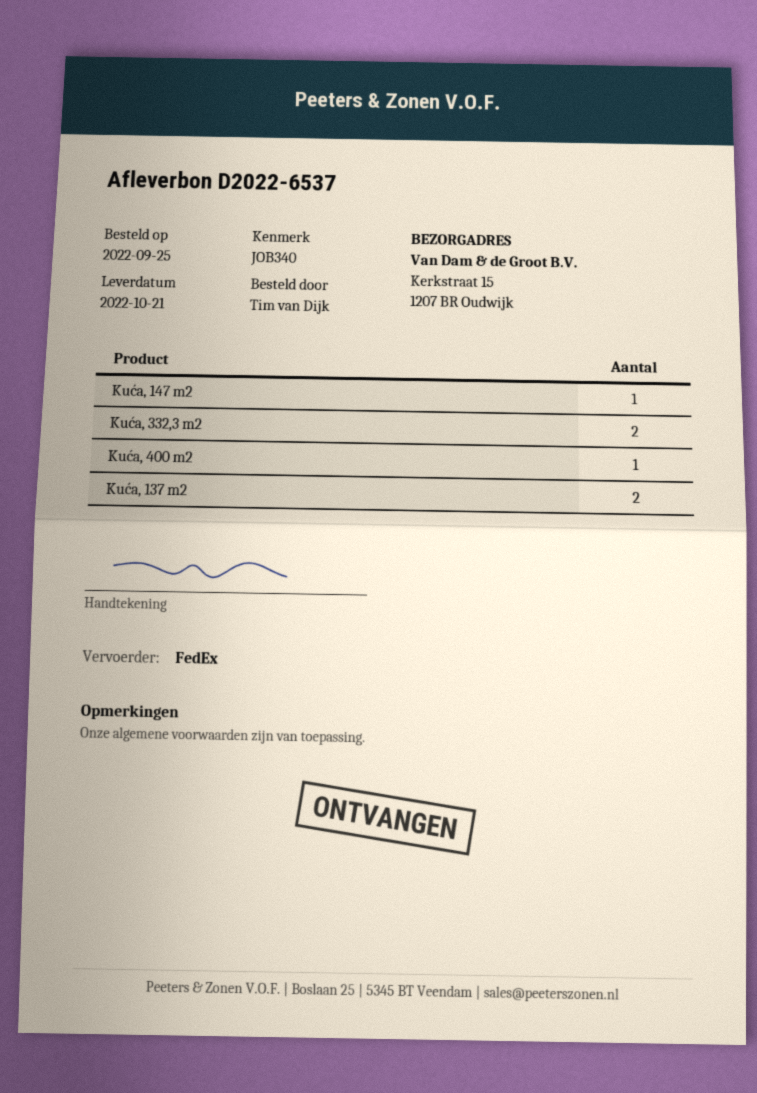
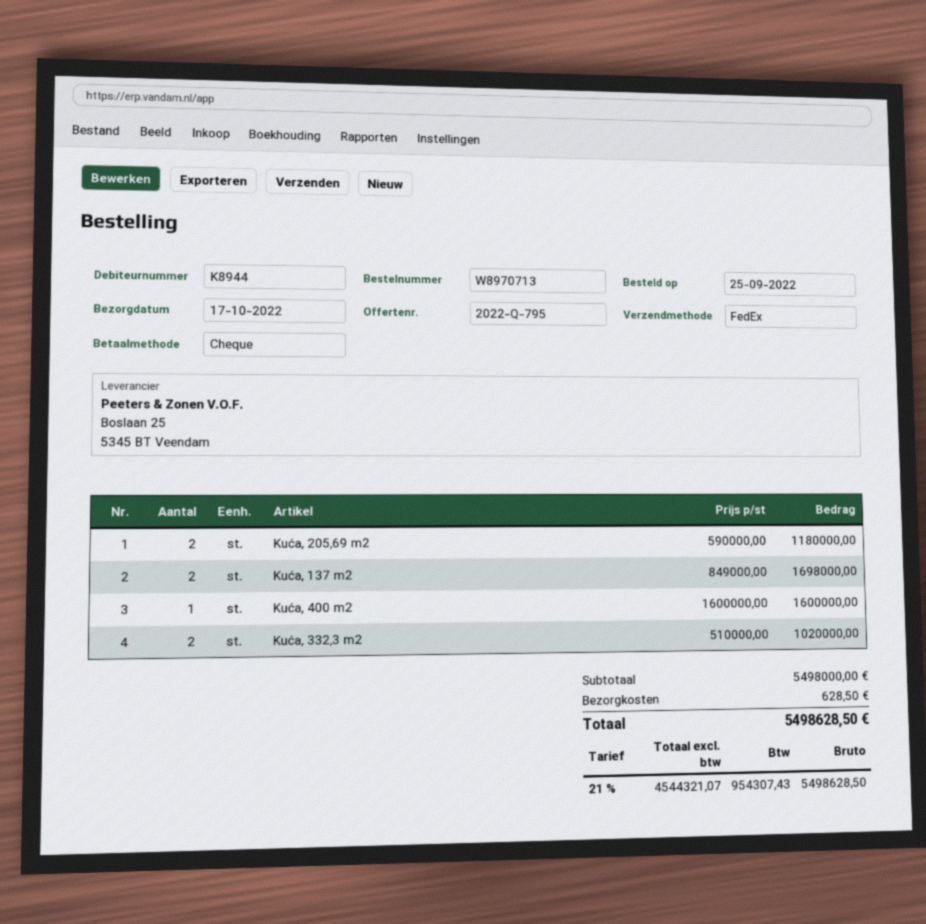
delivery date: 2022-10-21 -> 2022-10-17
Kuća, 147 m2: 1 -> none
Kuća, 205,69 m2: none -> 2

